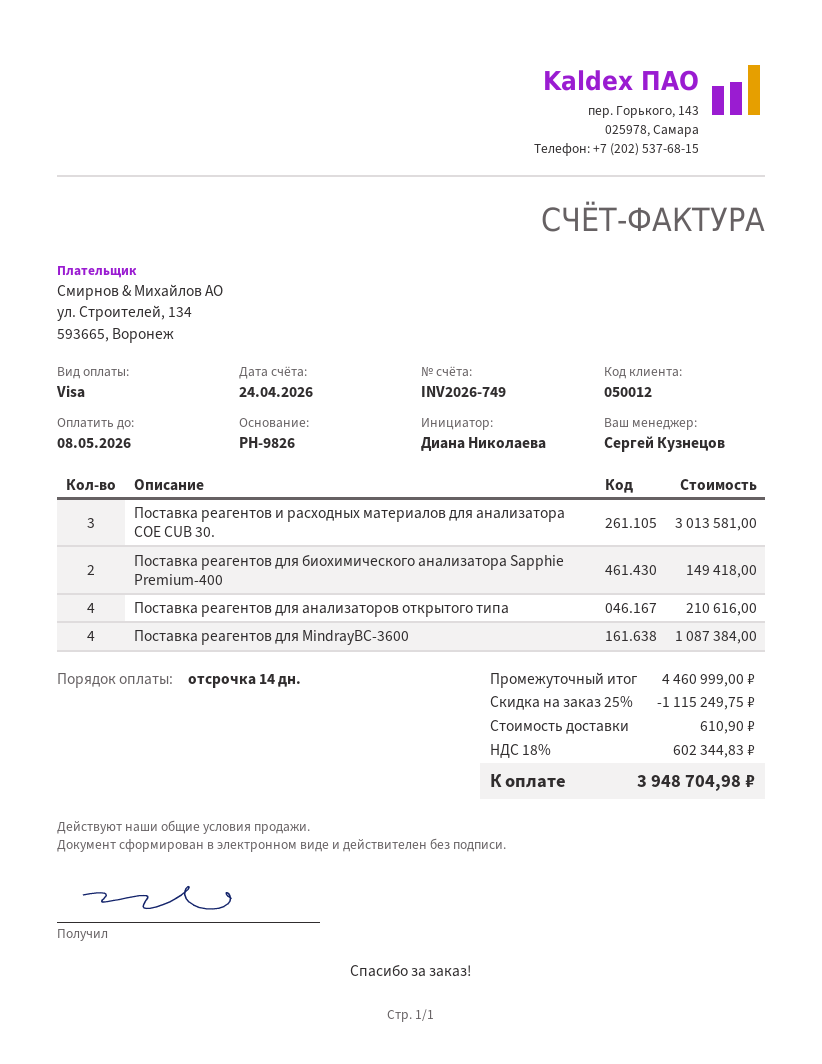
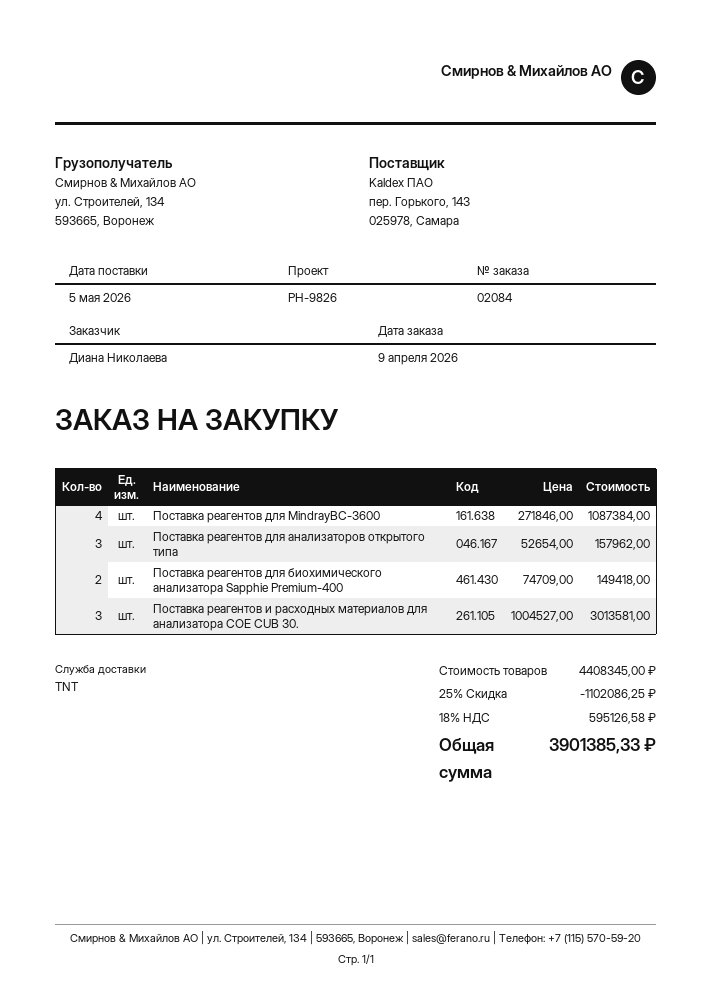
Поставка реагентов для анализаторов открытого типа: 4 for 210616.00 -> 3 for 157962.00
subtotal: 4460999.00 -> 4408345.00
discount: 25% = 1115249.75 -> 25% = 1102086.25
shipping: 610.90 -> none
tax: 18% = 602344.83 -> 18% = 595126.58
total: 3948704.98 -> 3901385.33

